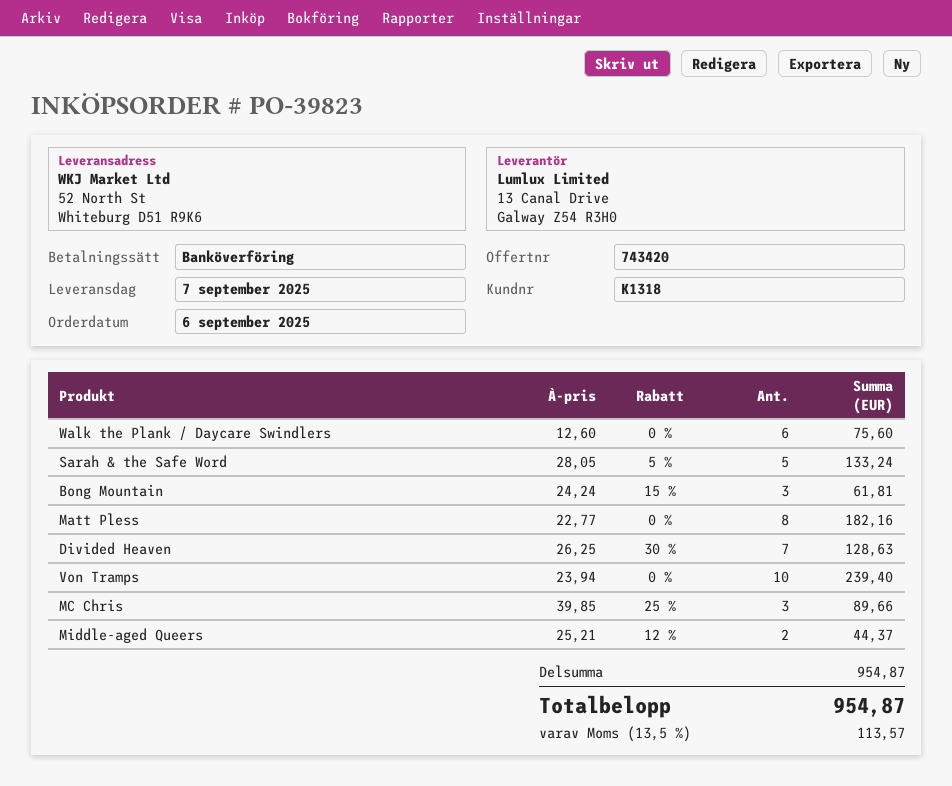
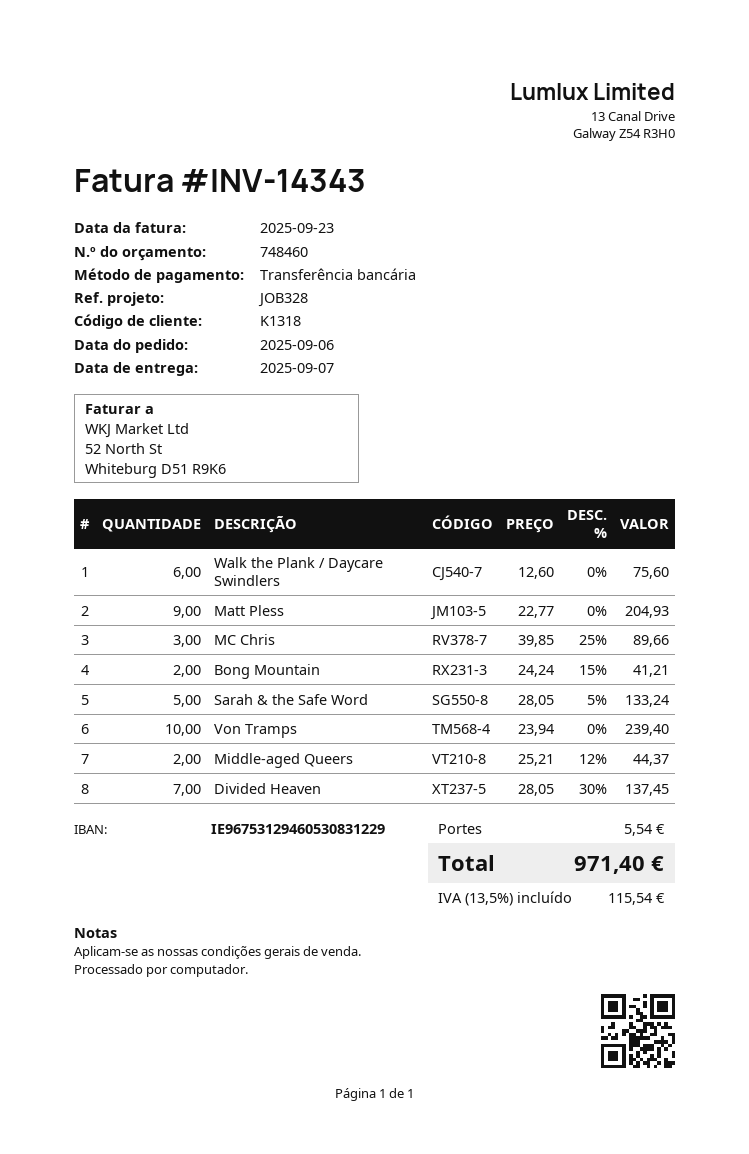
quote number: 743420 -> 748460
Bong Mountain: 3 x 24.24 - 15% = 61.81 -> 2 x 24.24 - 15% = 41.21
Matt Pless: 8 x 22.77 = 182.16 -> 9 x 22.77 = 204.93
Divided Heaven: 7 x 26.25 - 30% = 128.63 -> 7 x 28.05 - 30% = 137.45
shipping: none -> 5.54
tax: 13.5% = 113.57 -> 13.5% = 115.54
total: 954.87 -> 971.40

